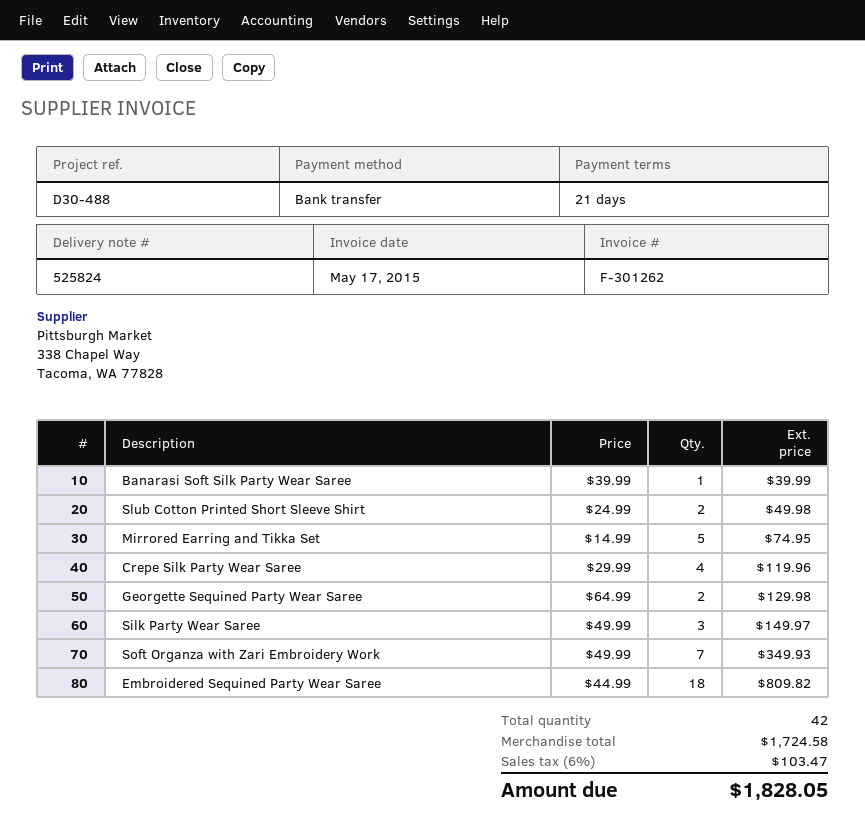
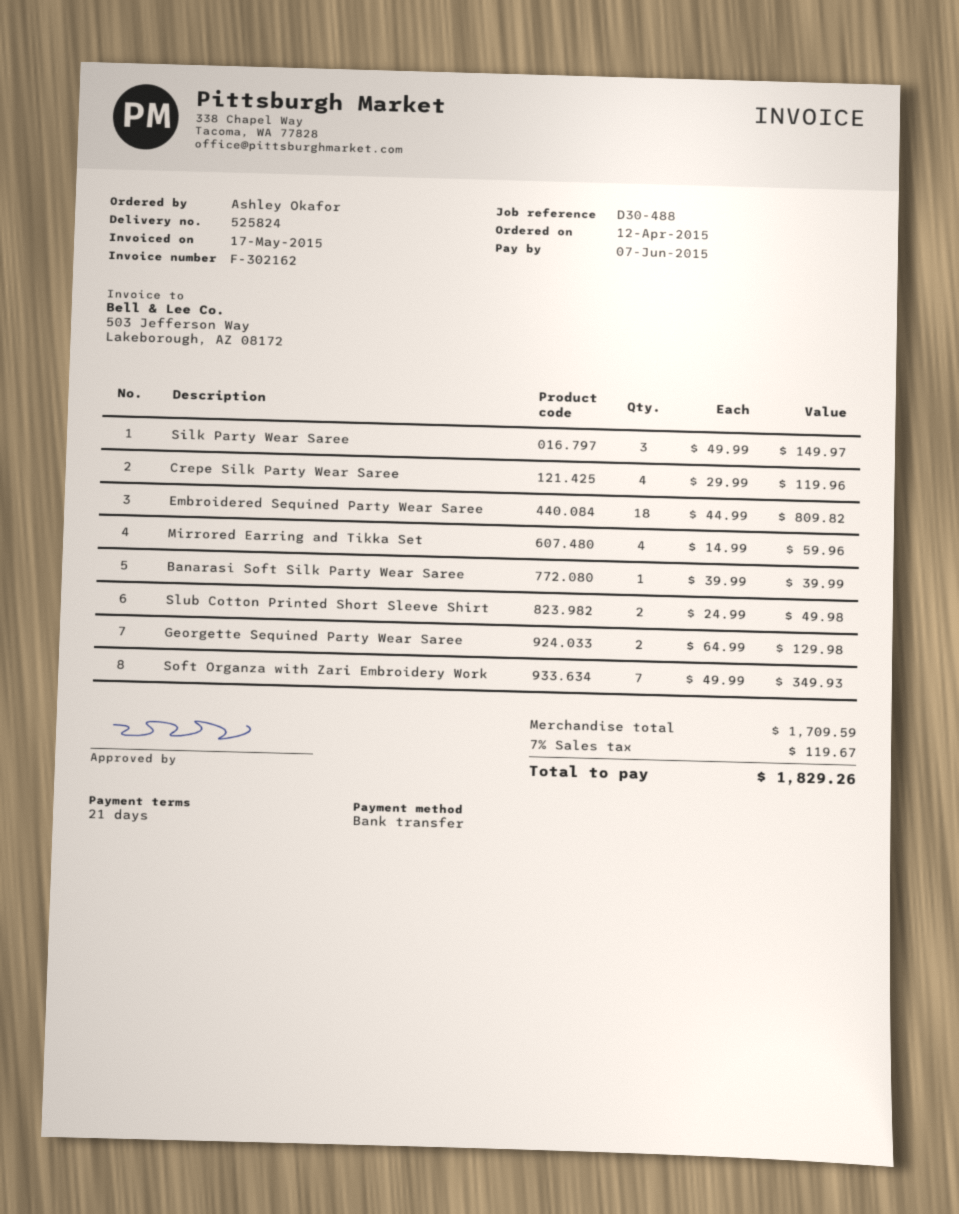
invoice number: F-301262 -> F-302162
Mirrored Earring and Tikka Set: 5 x 14.99 = 74.95 -> 4 x 14.99 = 59.96
subtotal: 1724.58 -> 1709.59
tax: 6% = 103.47 -> 7% = 119.67
total: 1828.05 -> 1829.26

